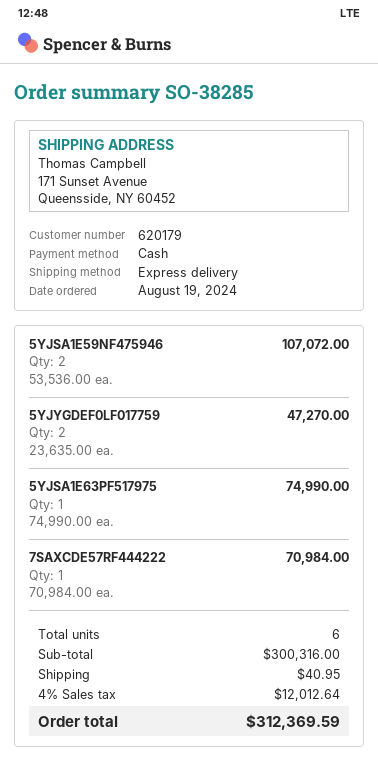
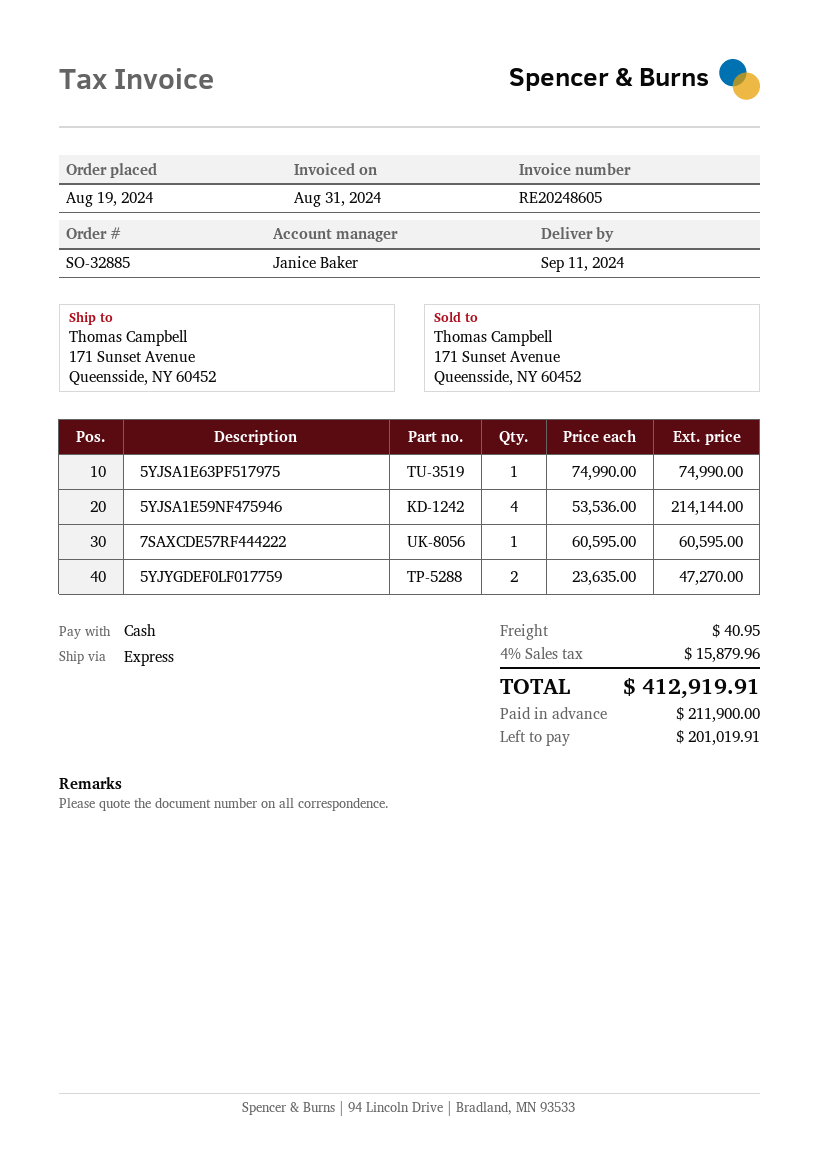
order number: SO-38285 -> SO-32885
5YJSA1E59NF475946: 2 x 53536.00 = 107072.00 -> 4 x 53536.00 = 214144.00
7SAXCDE57RF444222: 1 x 70984.00 = 70984.00 -> 1 x 60595.00 = 60595.00
tax: 4% = 12012.64 -> 4% = 15879.96
total: 312369.59 -> 412919.91

